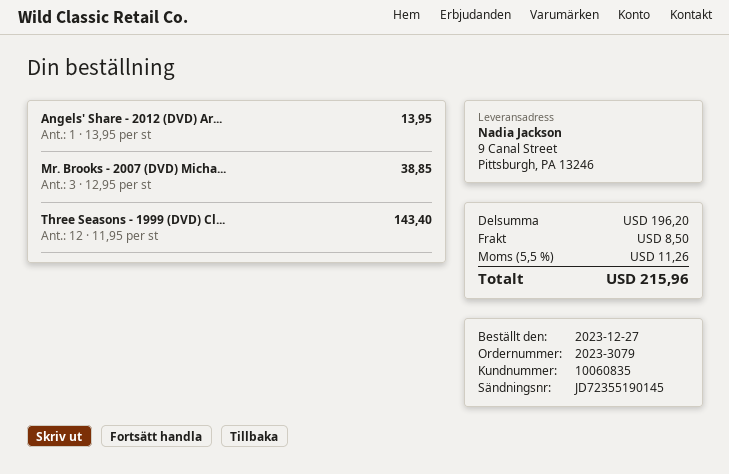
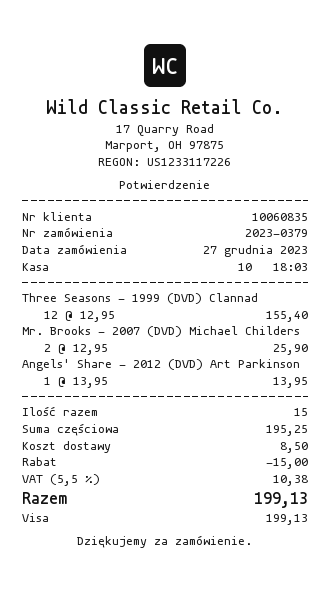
order number: 2023-3079 -> 2023-0379
Mr. Brooks - 2007 (DVD) Micha...: 3 x 12.95 = 38.85 -> 2 x 12.95 = 25.90
Three Seasons - 1999 (DVD) Cl...: 12 x 11.95 = 143.40 -> 12 x 12.95 = 155.40
subtotal: 196.20 -> 195.25
discount: none -> 15.00
tax: 5.5% = 11.26 -> 5.5% = 10.38
total: 215.96 -> 199.13

